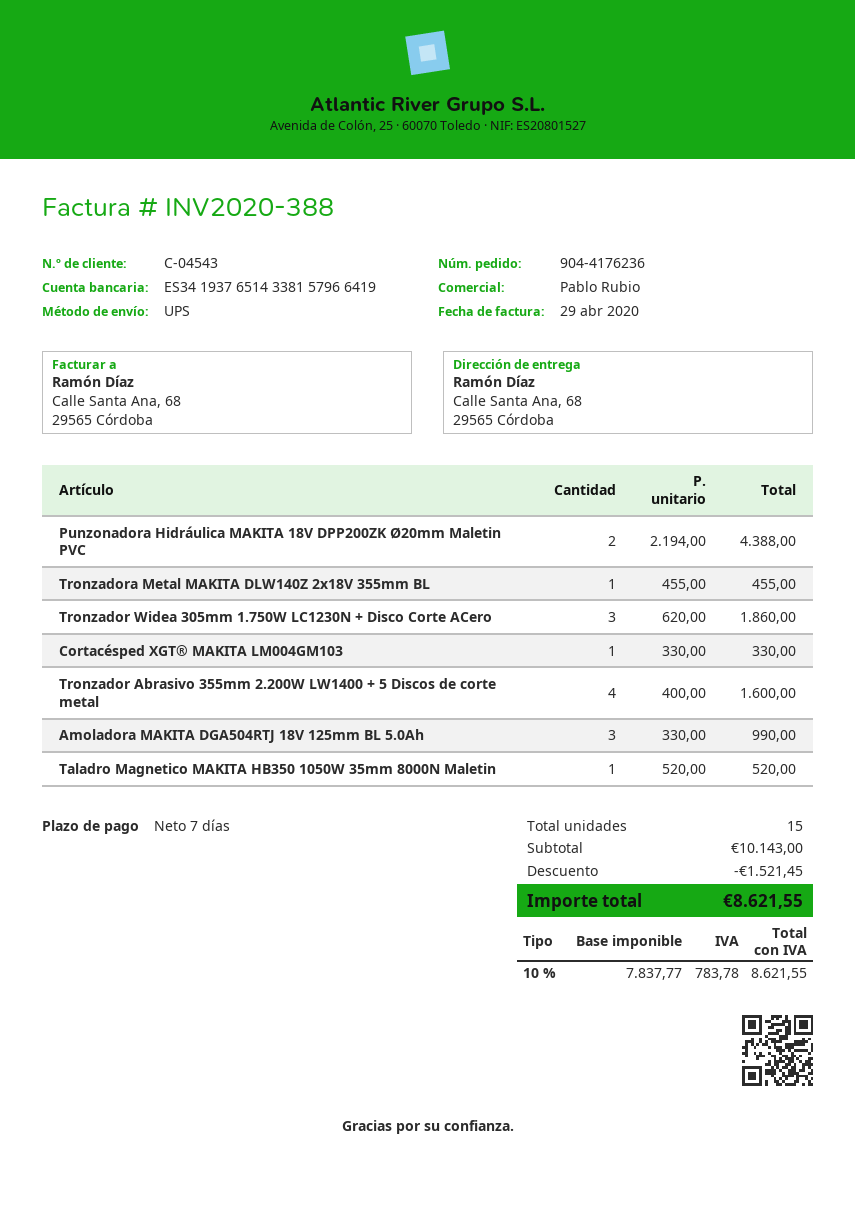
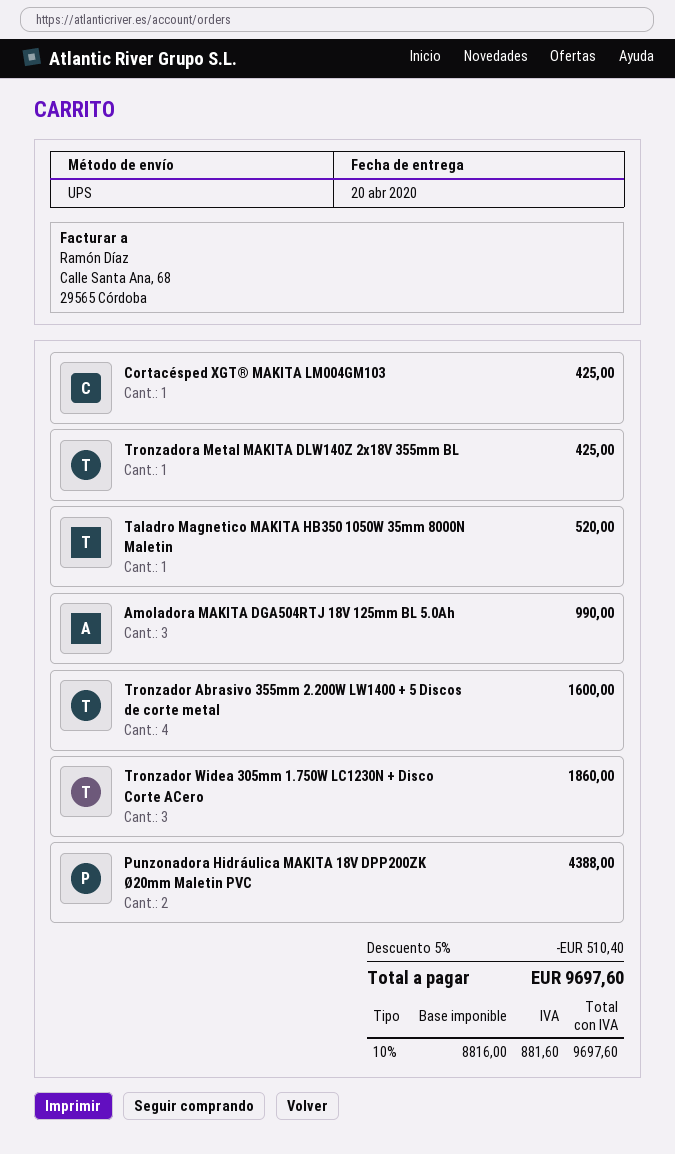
Tronzadora Metal MAKITA DLW140Z 2x18V 355mm BL: 1 for 455.00 -> 1 for 425.00
Cortacésped XGT® MAKITA LM004GM103: 1 for 330.00 -> 1 for 425.00
discount: 1521.45 -> 510.40
net: 7837.77 -> 8816.00
tax: 10% = 783.78 -> 10% = 881.60
total: 8621.55 -> 9697.60

